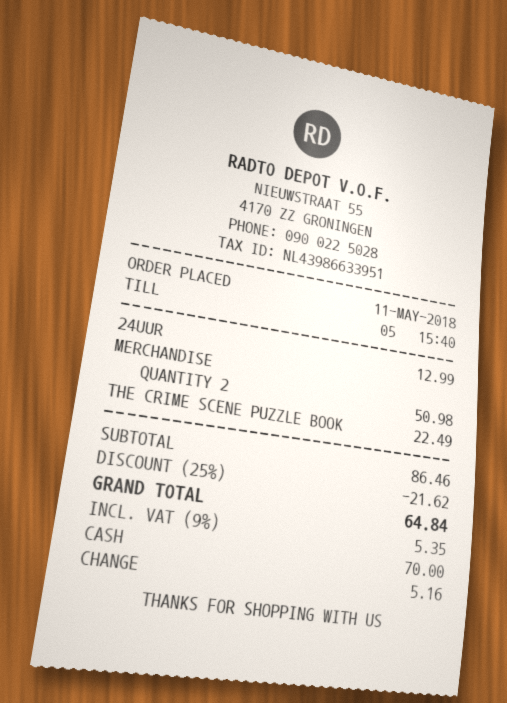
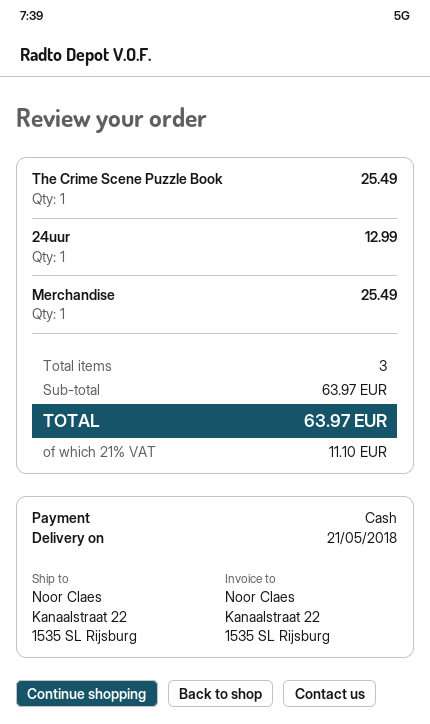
MERCHANDISE: 2 for 50.98 -> 1 for 25.49
THE CRIME SCENE PUZZLE BOOK: 1 for 22.49 -> 1 for 25.49
subtotal: 86.46 -> 63.97
discount: 25% = 21.62 -> none
tax: 9% = 5.35 -> 21% = 11.10
total: 64.84 -> 63.97

